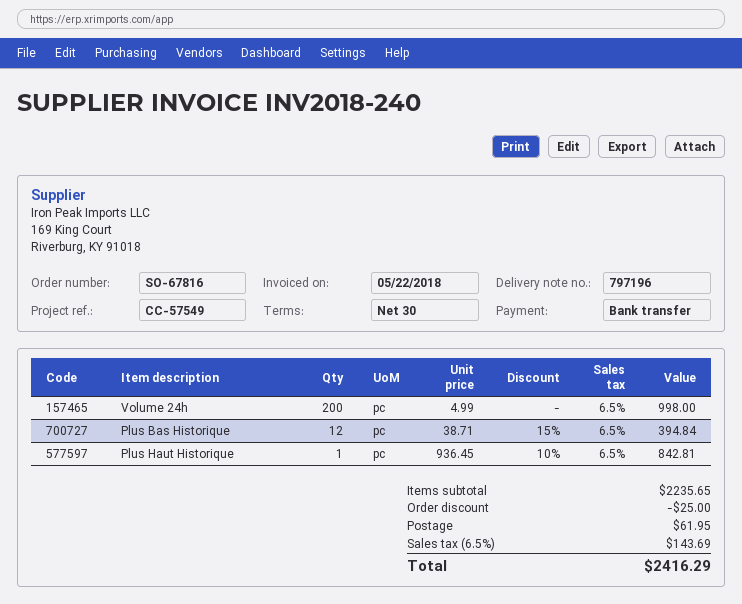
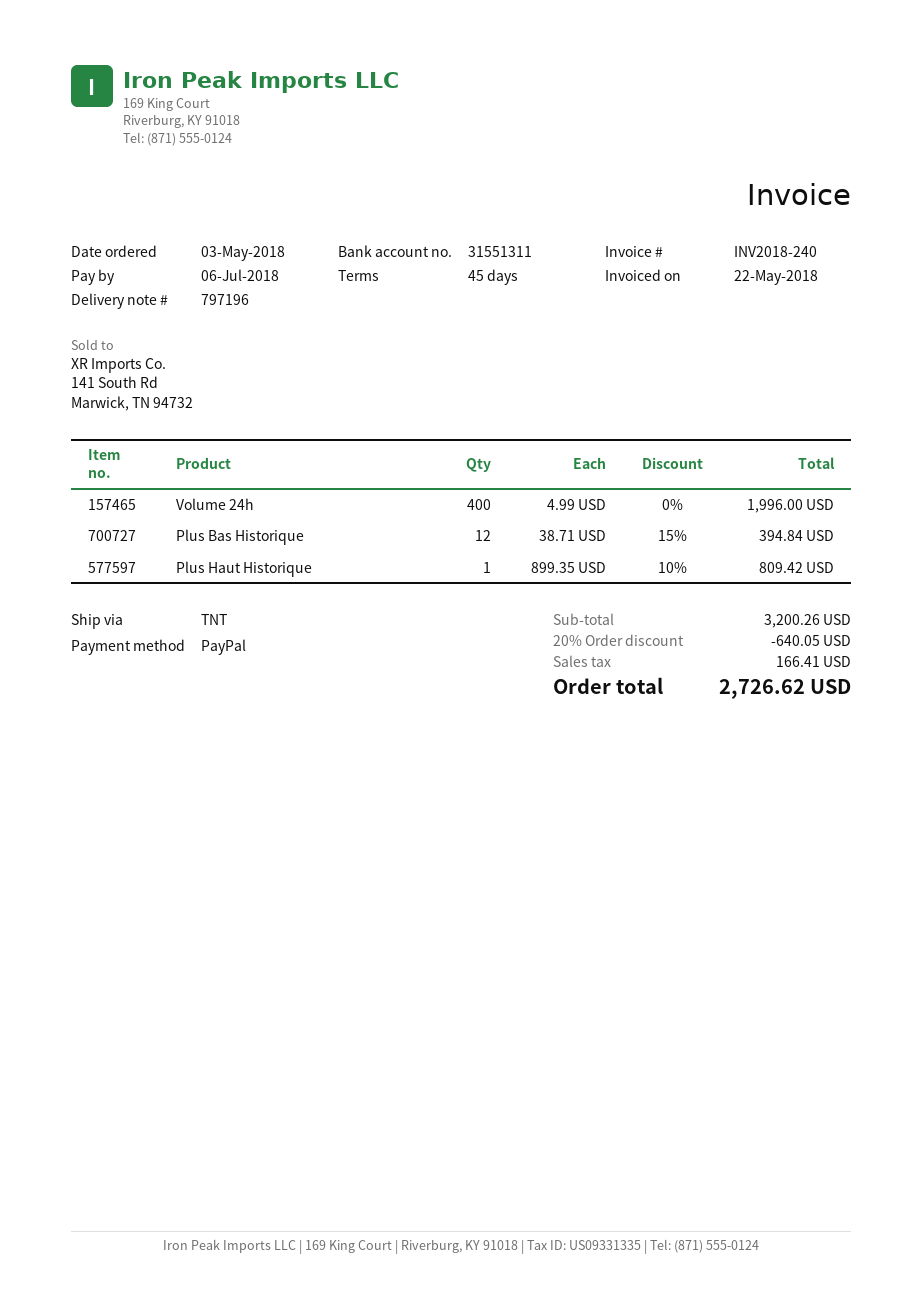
payment terms: 30 days -> 45 days
payment method: bank transfer -> PayPal
Volume 24h: 200 x 4.99 = 998.00 -> 400 x 4.99 = 1996.00
Plus Haut Historique: 1 x 936.45 - 10% = 842.81 -> 1 x 899.35 - 10% = 809.42
subtotal: 2235.65 -> 3200.26
discount: 25.00 -> 640.05
shipping: 61.95 -> none
tax: 143.69 -> 166.41
total: 2416.29 -> 2726.62

